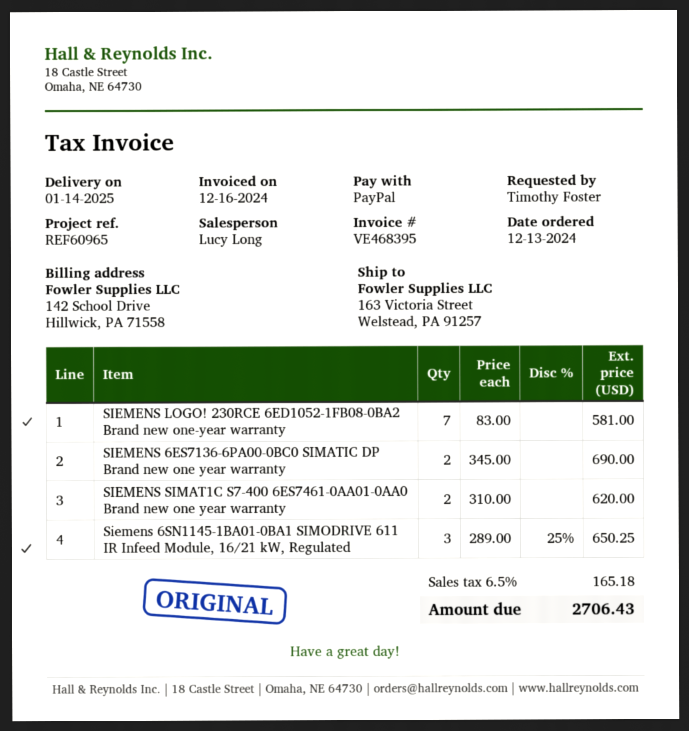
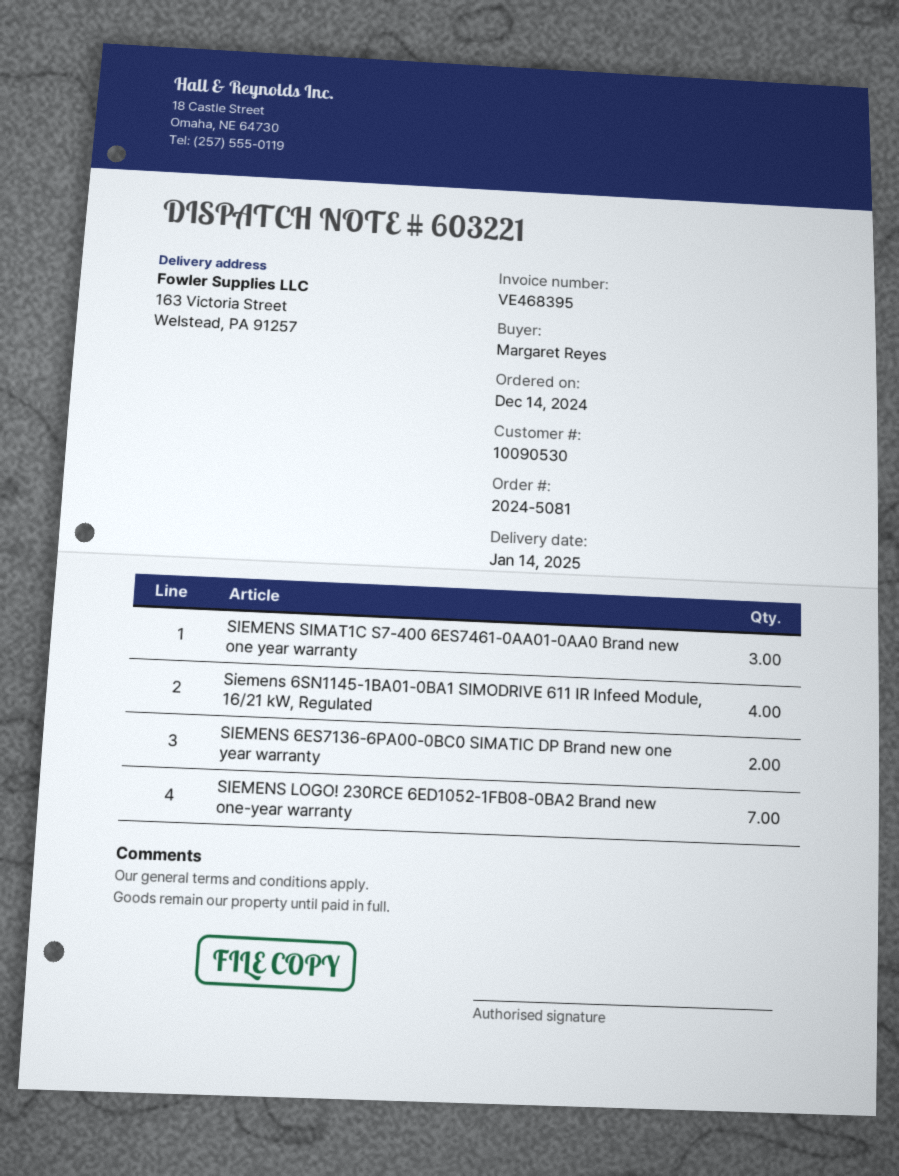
order date: 2024-12-13 -> 2024-12-14
ordered by: Timothy Foster -> Margaret Reyes
SIEMENS SIMAT1C S7-400 6ES7461-0AA01-0AA0 Brand new one year warranty: 2 -> 3
Siemens 6SN1145-1BA01-0BA1 SIMODRIVE 611 IR Infeed Module, 16/21 kW, Regulated: 3 -> 4

